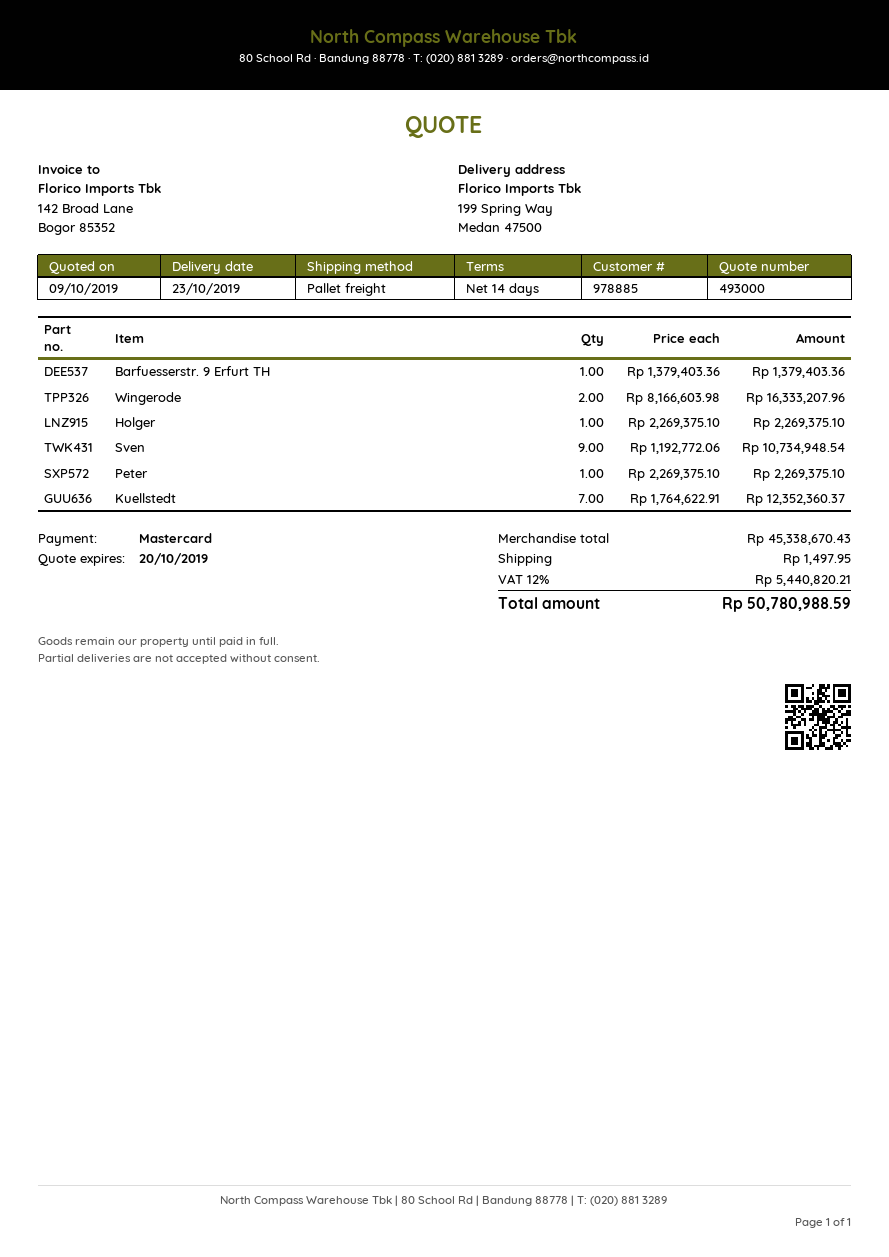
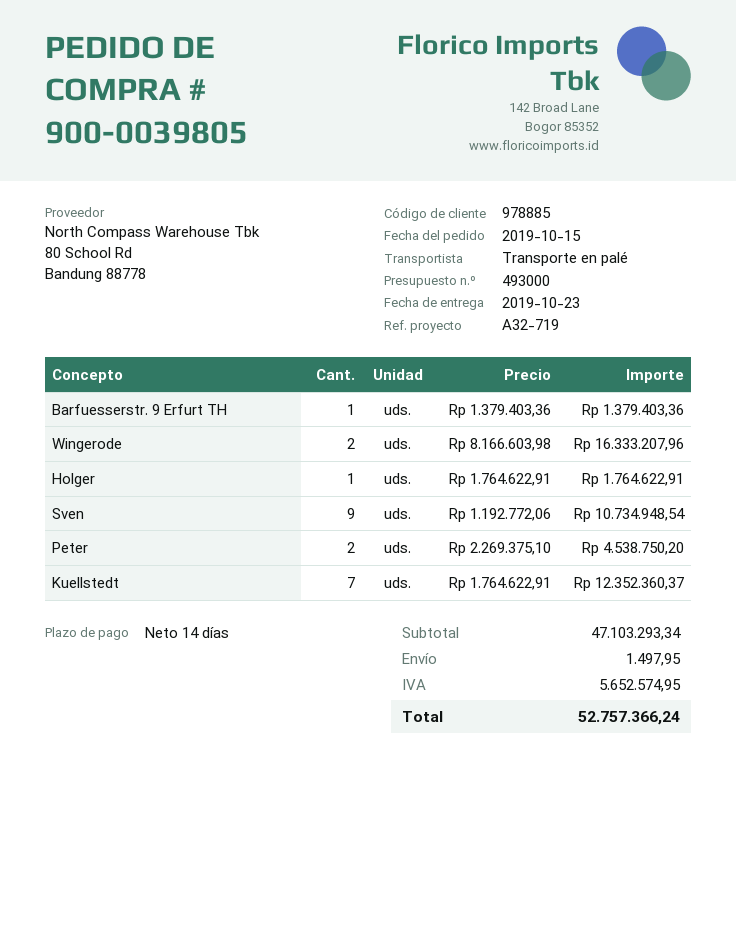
Holger: 1 x 2269375.10 = 2269375.10 -> 1 x 1764622.91 = 1764622.91
Peter: 1 x 2269375.10 = 2269375.10 -> 2 x 2269375.10 = 4538750.20
subtotal: 45338670.43 -> 47103293.34
tax: 5440820.21 -> 5652574.95
total: 50780988.59 -> 52757366.24

